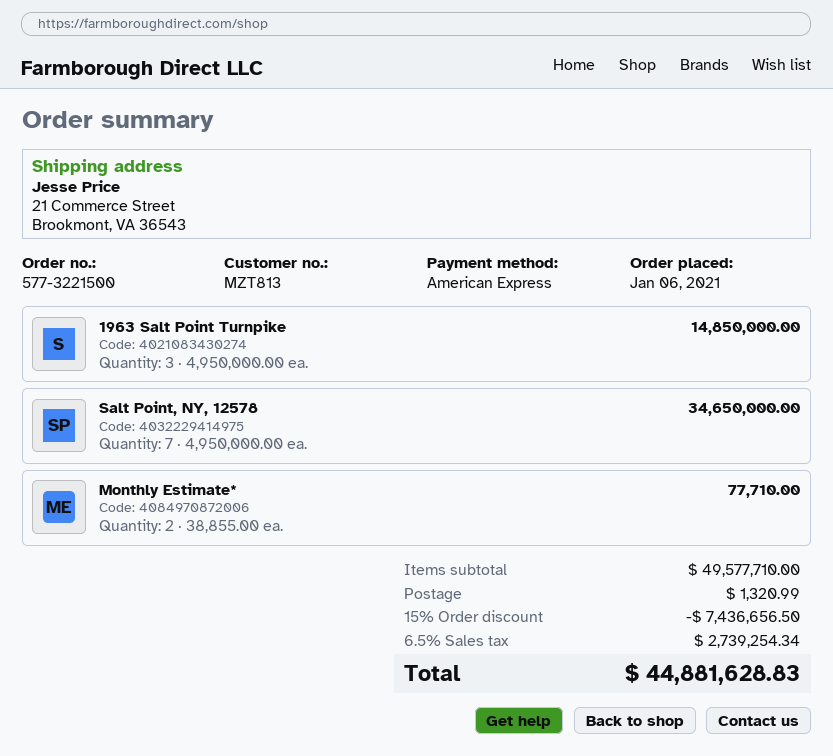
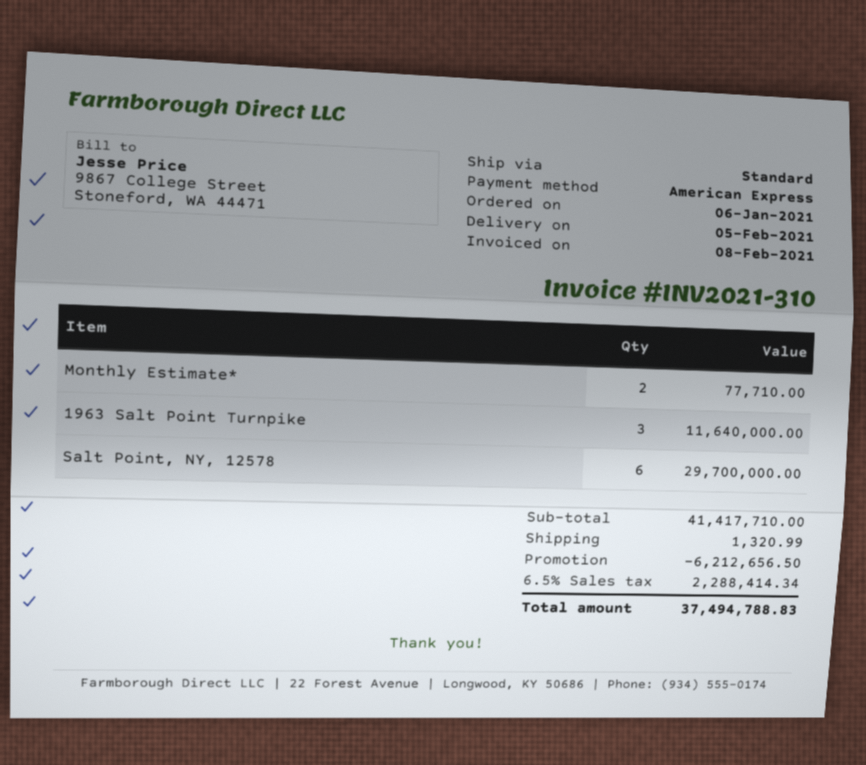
1963 Salt Point Turnpike: 3 for 14850000.00 -> 3 for 11640000.00
Salt Point, NY, 12578: 7 for 34650000.00 -> 6 for 29700000.00
subtotal: 49577710.00 -> 41417710.00
discount: 7436656.50 -> 6212656.50
tax: 6.5% = 2739254.34 -> 6.5% = 2288414.34
total: 44881628.83 -> 37494788.83

